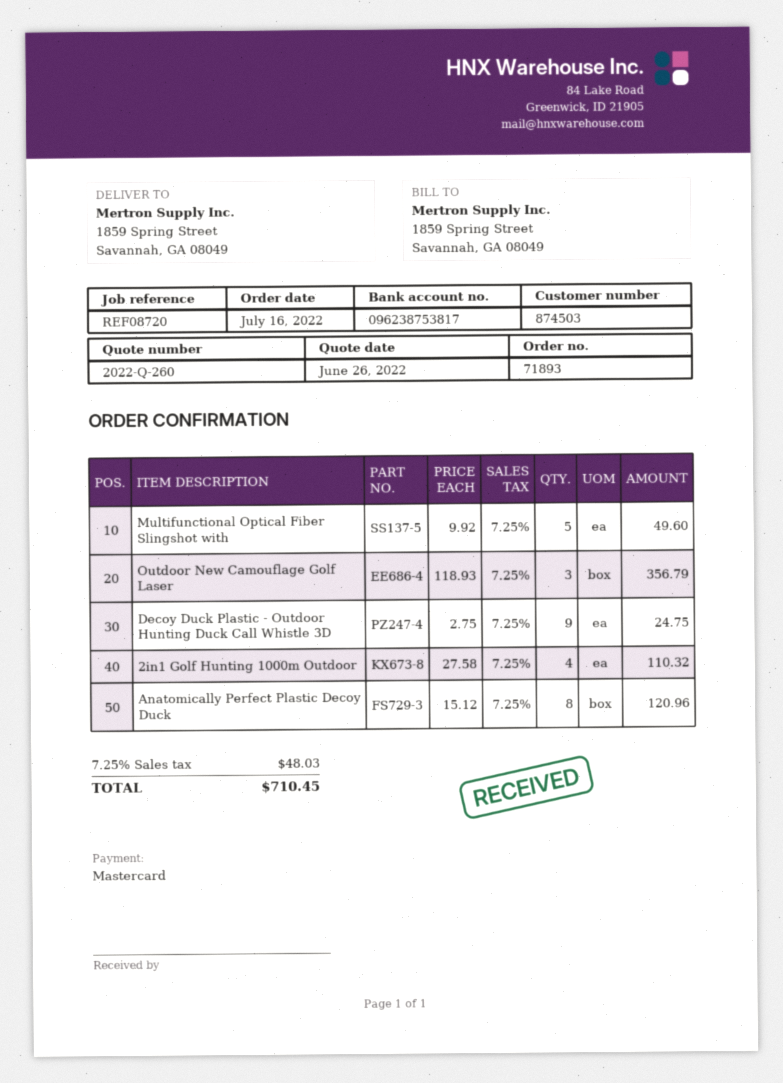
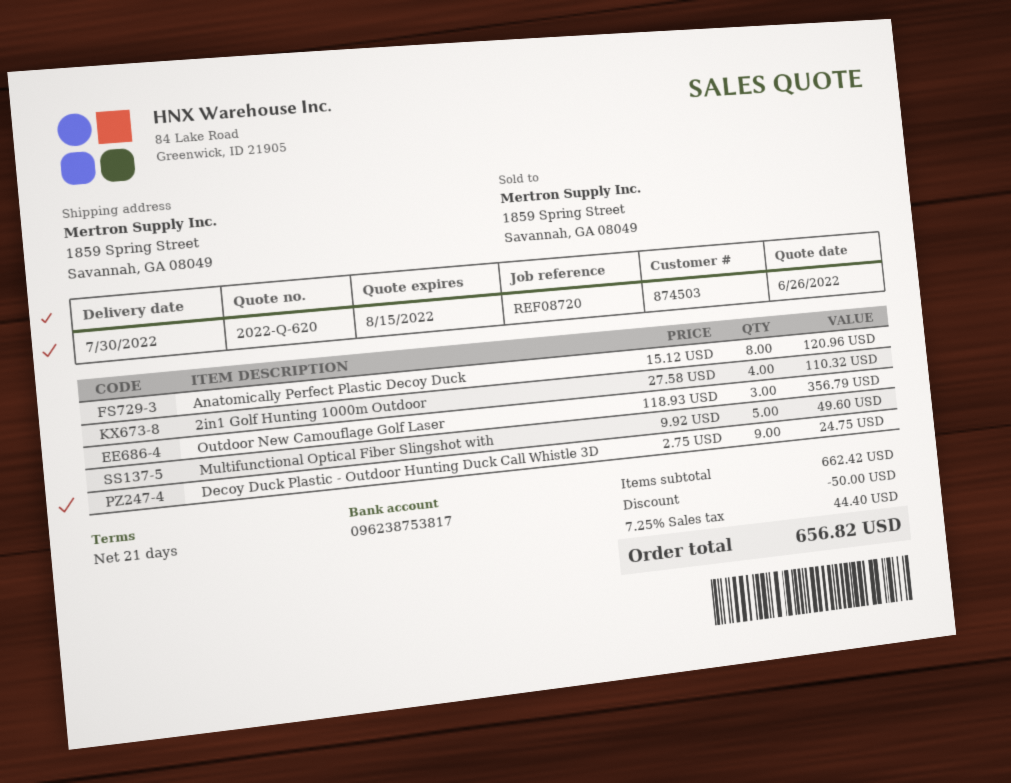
quote number: 2022-Q-260 -> 2022-Q-620
discount: none -> 50.00
tax: 7.25% = 48.03 -> 7.25% = 44.40
total: 710.45 -> 656.82

